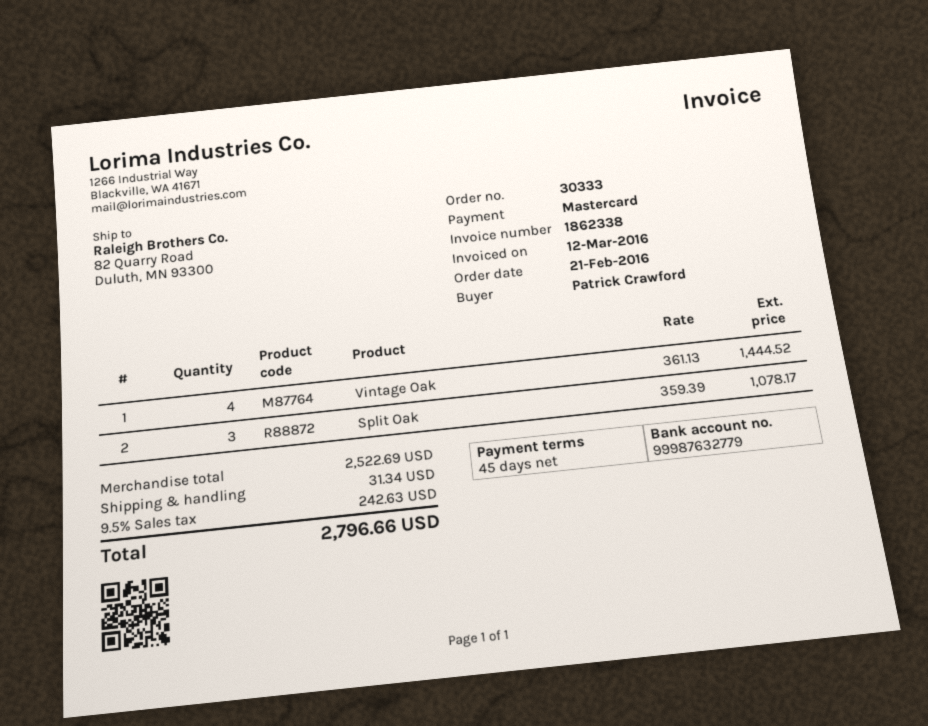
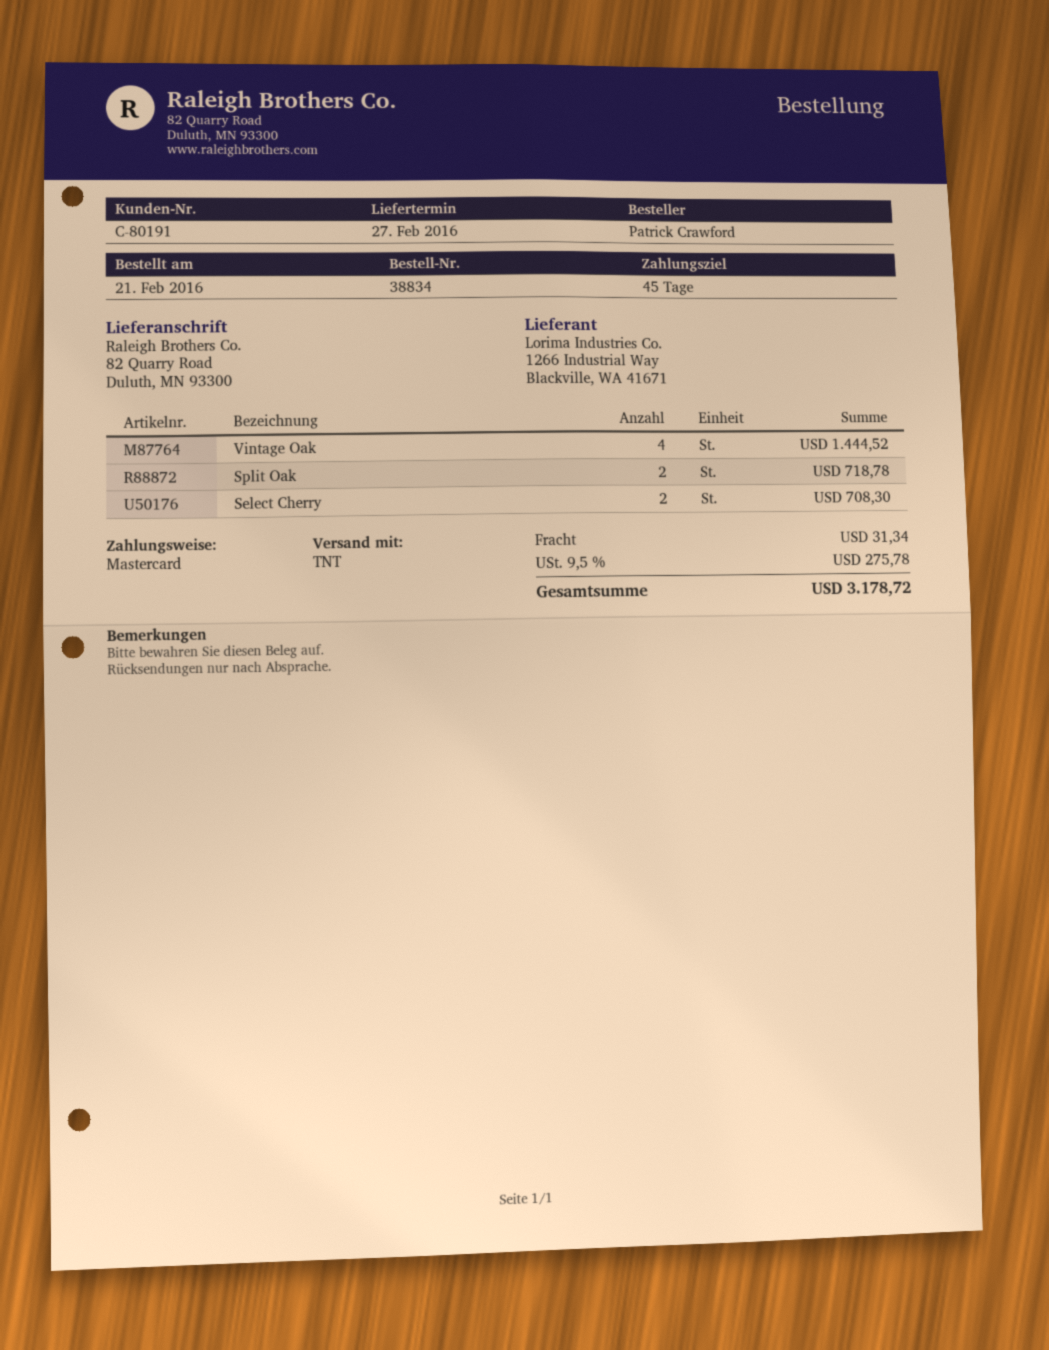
order number: 30333 -> 38834
Split Oak: 3 for 1078.17 -> 2 for 718.78
Select Cherry: none -> 2 for 708.30
tax: 9.5% = 242.63 -> 9.5% = 275.78
total: 2796.66 -> 3178.72

